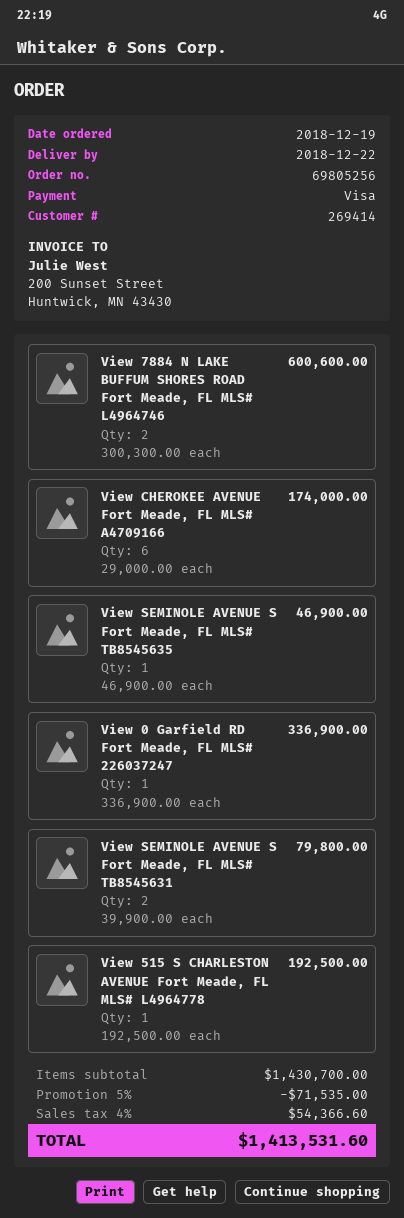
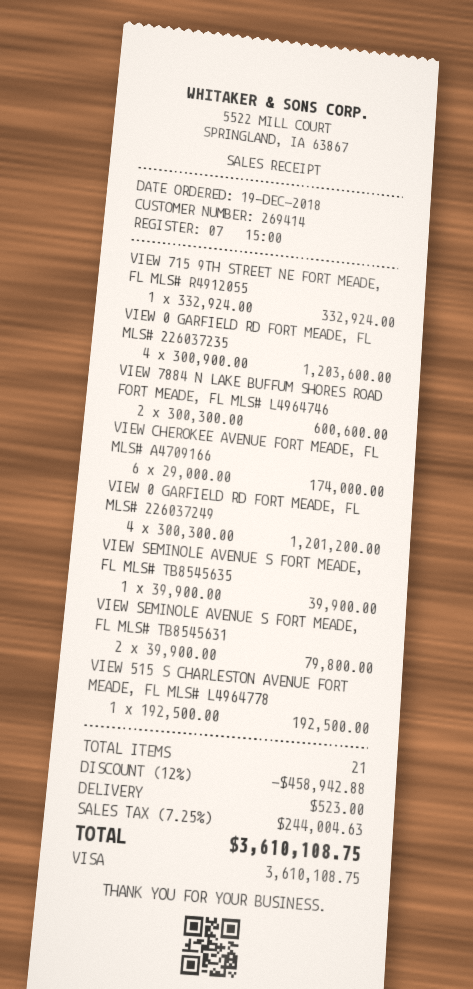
View SEMINOLE AVENUE S Fort Meade, FL MLS# TB8545635: 1 x 46900.00 = 46900.00 -> 1 x 39900.00 = 39900.00
View 0 Garfield RD Fort Meade, FL MLS# 226037247: 1 x 336900.00 = 336900.00 -> none
VIEW 715 9TH STREET NE FORT MEADE, FL MLS# R4912055: none -> 1 x 332924.00 = 332924.00
VIEW 0 GARFIELD RD FORT MEADE, FL MLS# 226037235: none -> 4 x 300900.00 = 1203600.00
VIEW 0 GARFIELD RD FORT MEADE, FL MLS# 226037249: none -> 4 x 300300.00 = 1201200.00
discount: 5% = 71535.00 -> 12% = 458942.88
shipping: none -> 523.00
tax: 4% = 54366.60 -> 7.25% = 244004.63
total: 1413531.60 -> 3610108.75

